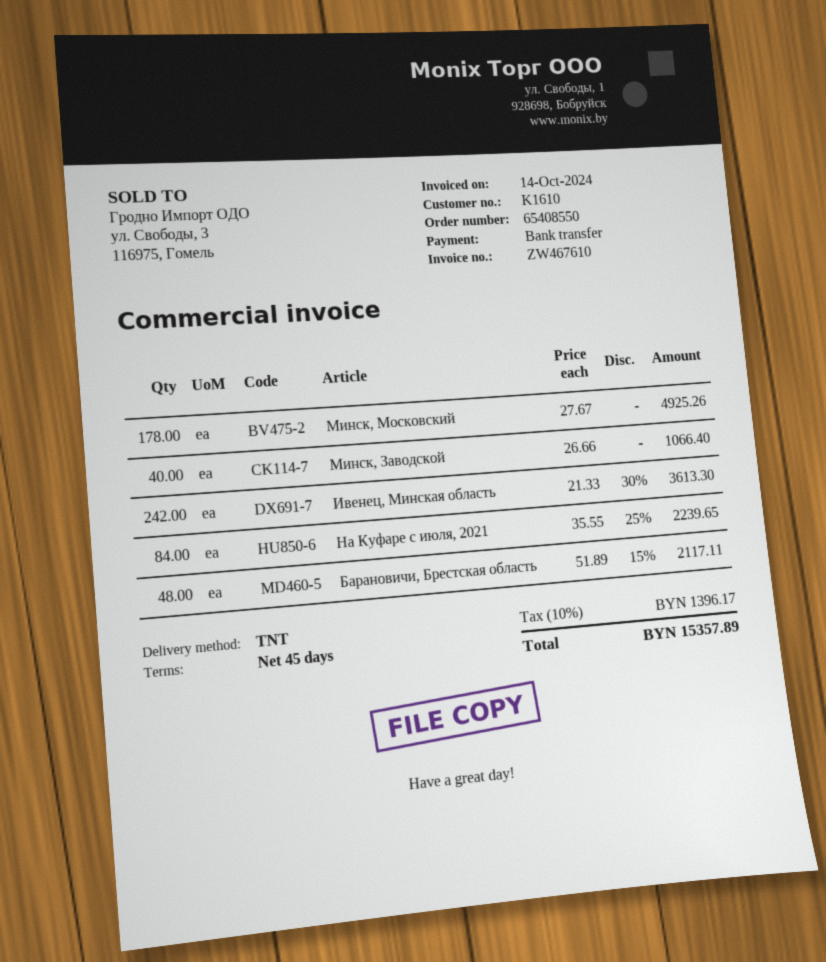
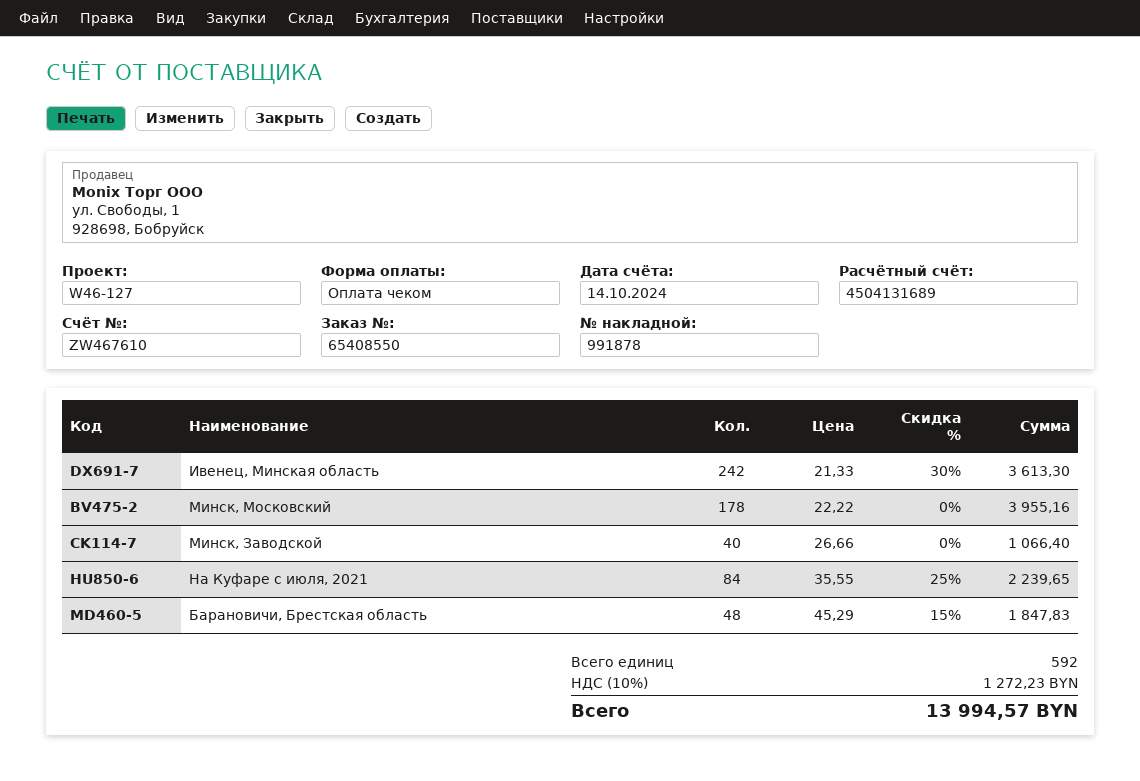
payment method: bank transfer -> cheque
Минск, Московский: 178 x 27.67 = 4925.26 -> 178 x 22.22 = 3955.16
Барановичи, Брестская область: 48 x 51.89 - 15% = 2117.11 -> 48 x 45.29 - 15% = 1847.83
tax: 10% = 1396.17 -> 10% = 1272.23
total: 15357.89 -> 13994.57

